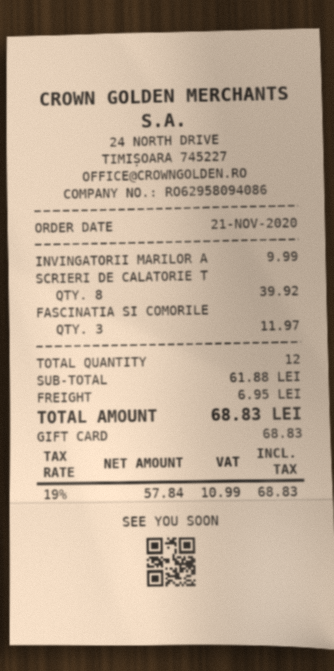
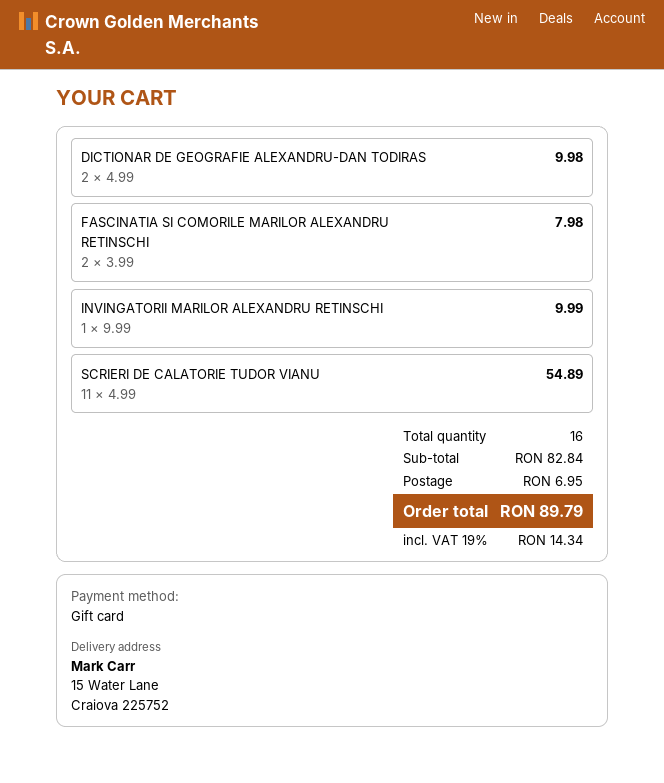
SCRIERI DE CALATORIE T: 8 for 39.92 -> 11 for 54.89
FASCINATIA SI COMORILE: 3 for 11.97 -> 2 for 7.98
DICTIONAR DE GEOGRAFIE ALEXANDRU-DAN TODIRAS: none -> 2 for 9.98
total quantity: 12 -> 16
subtotal: 61.88 -> 82.84
tax: 19% = 10.99 -> 19% = 14.34
total: 68.83 -> 89.79

